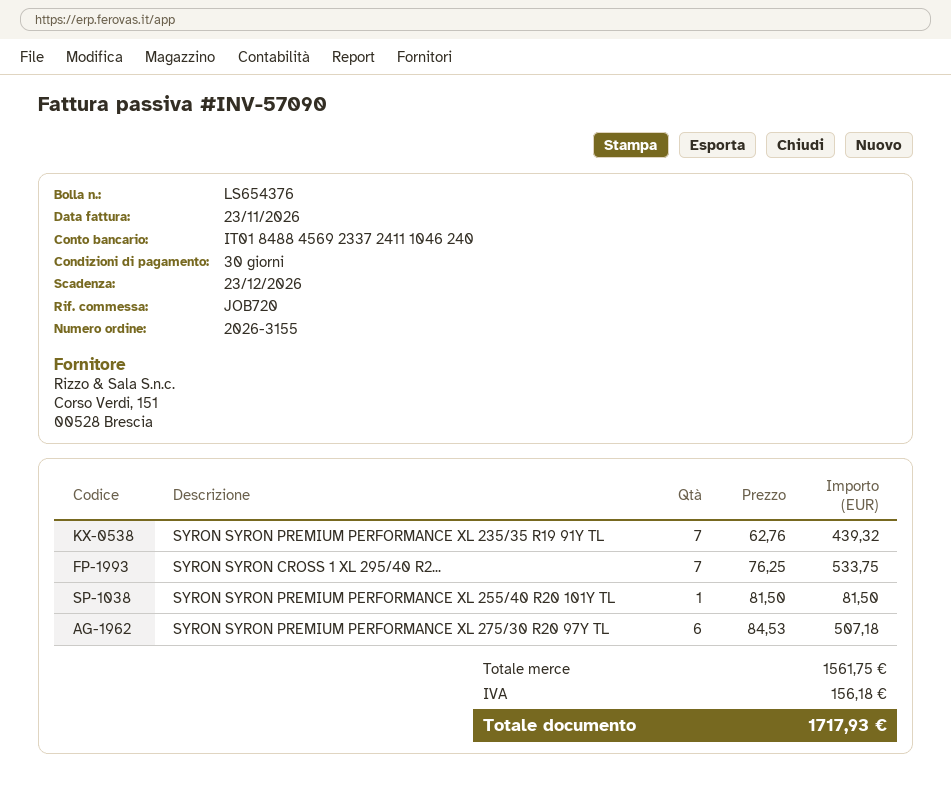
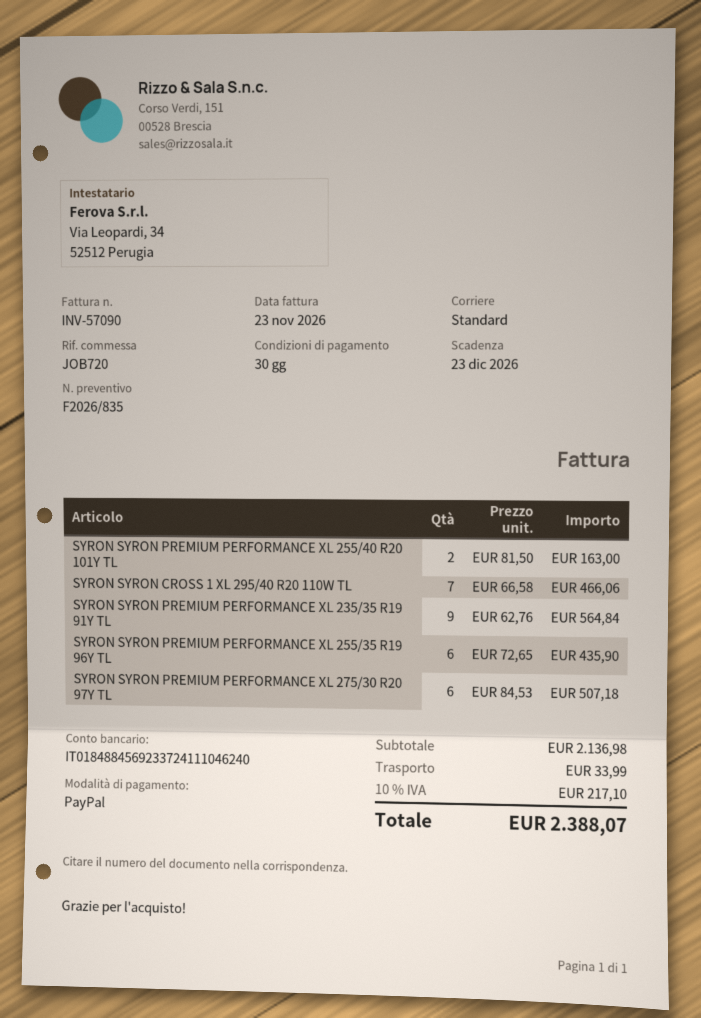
SYRON SYRON PREMIUM PERFORMANCE XL 235/35 R19 91Y TL: 7 x 62.76 = 439.32 -> 9 x 62.76 = 564.84
SYRON SYRON CROSS 1 XL 295/40 R2...: 7 x 76.25 = 533.75 -> 7 x 66.58 = 466.06
SYRON SYRON PREMIUM PERFORMANCE XL 255/40 R20 101Y TL: 1 x 81.50 = 81.50 -> 2 x 81.50 = 163.00
SYRON SYRON PREMIUM PERFORMANCE XL 255/35 R19 96Y TL: none -> 6 x 72.65 = 435.90
subtotal: 1561.75 -> 2136.98
shipping: none -> 33.99
tax: 156.18 -> 217.10
total: 1717.93 -> 2388.07

